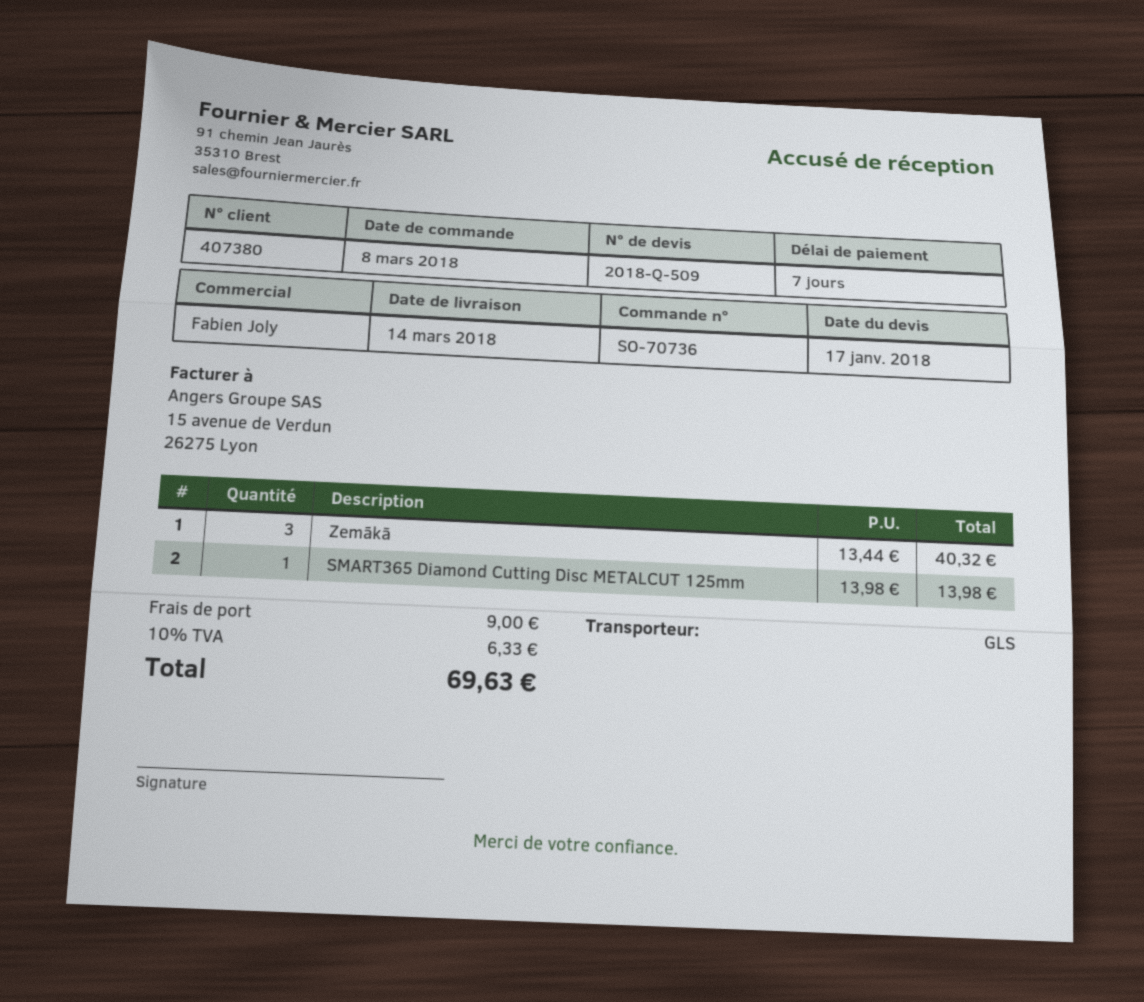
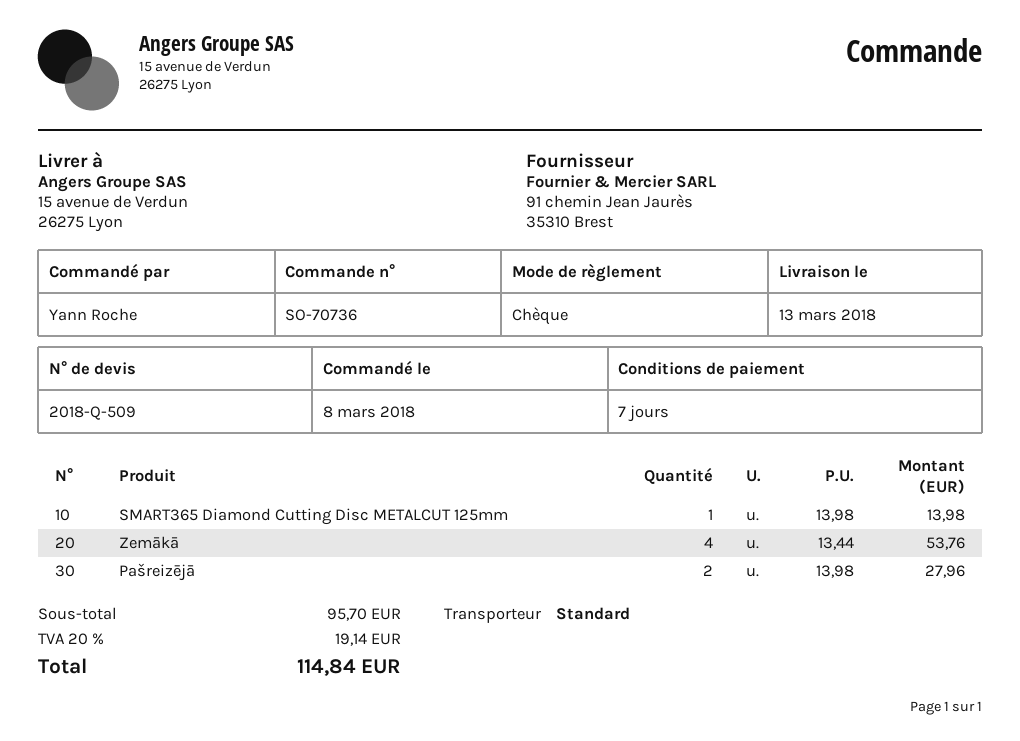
delivery date: 2018-03-14 -> 2018-03-13
shipping method: GLS -> standard
Zemākā: 3 x 13.44 = 40.32 -> 4 x 13.44 = 53.76
Pašreizējā: none -> 2 x 13.98 = 27.96
shipping: 9.00 -> none
tax: 10% = 6.33 -> 20% = 19.14
total: 69.63 -> 114.84

